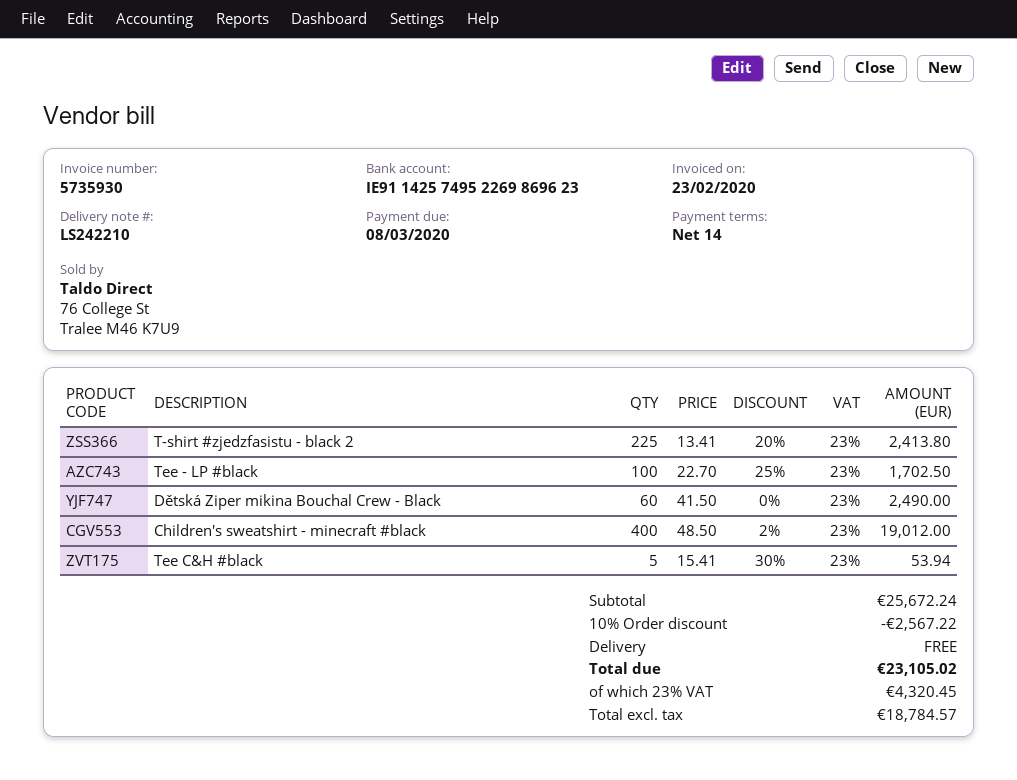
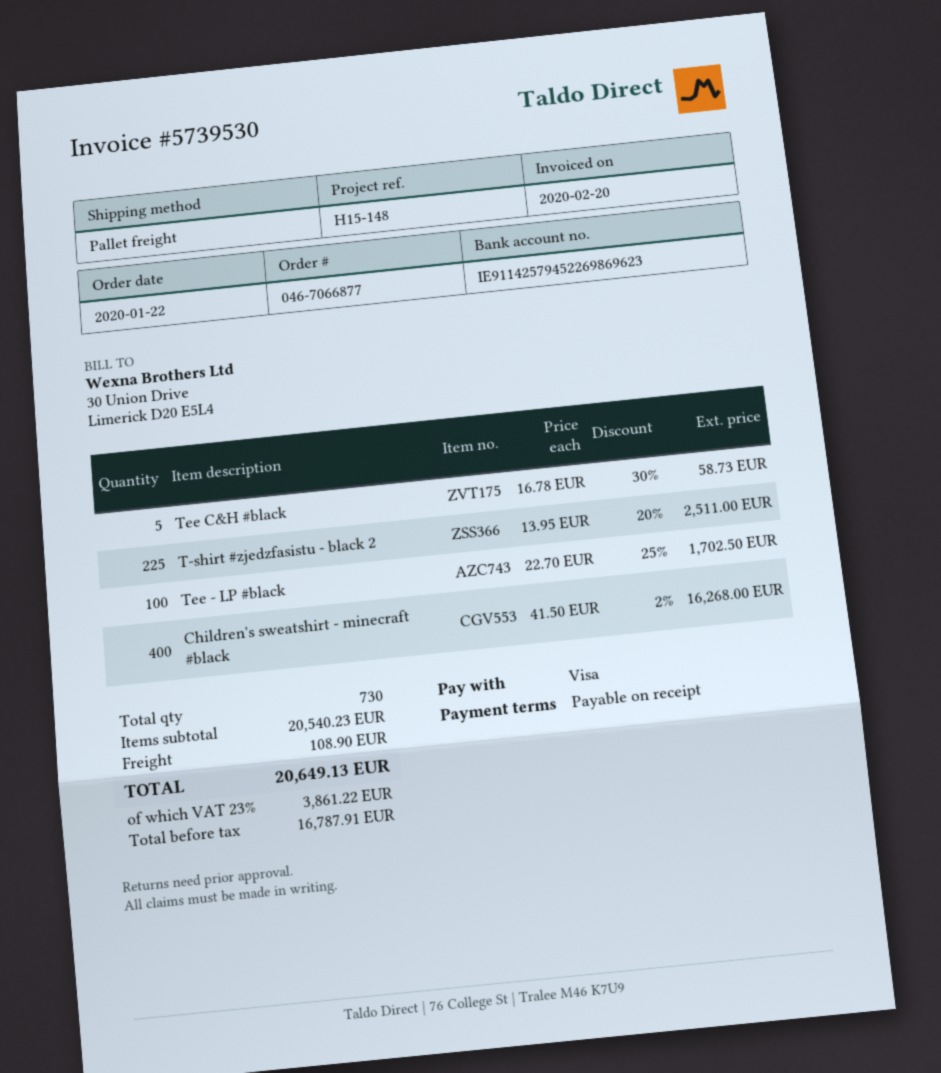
invoice number: 5735930 -> 5739530
invoice date: 2020-02-23 -> 2020-02-20
payment terms: 14 days -> on receipt
bank account: IE91142574952269869623 -> IE91142579452269869623
T-shirt #zjedzfasistu - black 2: 225 x 13.41 - 20% = 2413.80 -> 225 x 13.95 - 20% = 2511.00
Dětská Ziper mikina Bouchal Crew - Black: 60 x 41.50 = 2490.00 -> none
Children's sweatshirt - minecraft #black: 400 x 48.50 - 2% = 19012.00 -> 400 x 41.50 - 2% = 16268.00
Tee C&H #black: 5 x 15.41 - 30% = 53.94 -> 5 x 16.78 - 30% = 58.73
subtotal: 25672.24 -> 20540.23
discount: 10% = 2567.22 -> none
shipping: 0.00 -> 108.90
net: 18784.57 -> 16787.91
tax: 23% = 4320.45 -> 23% = 3861.22
total: 23105.02 -> 20649.13

